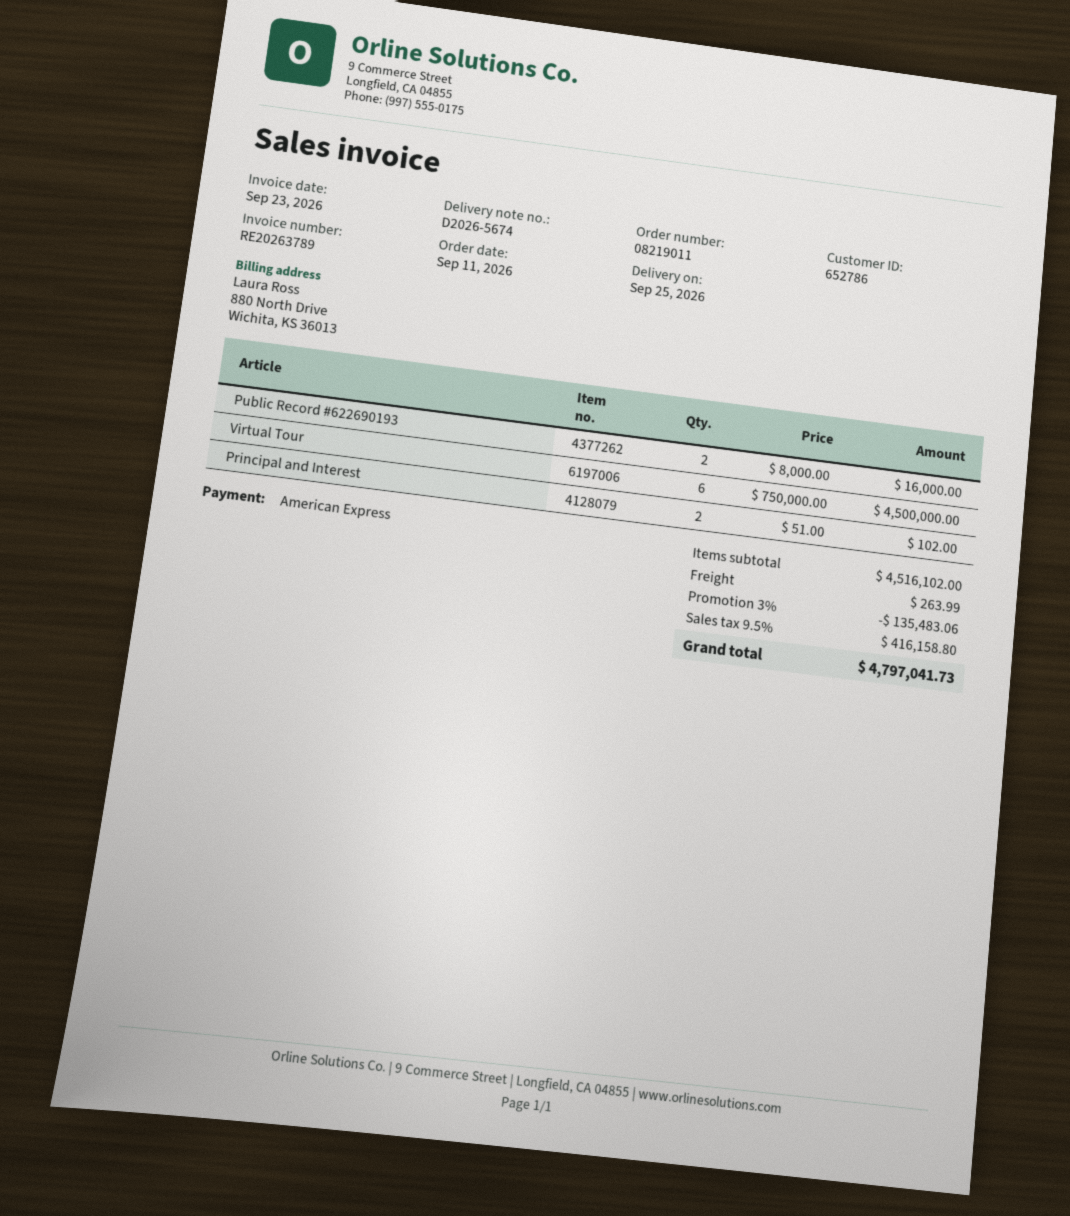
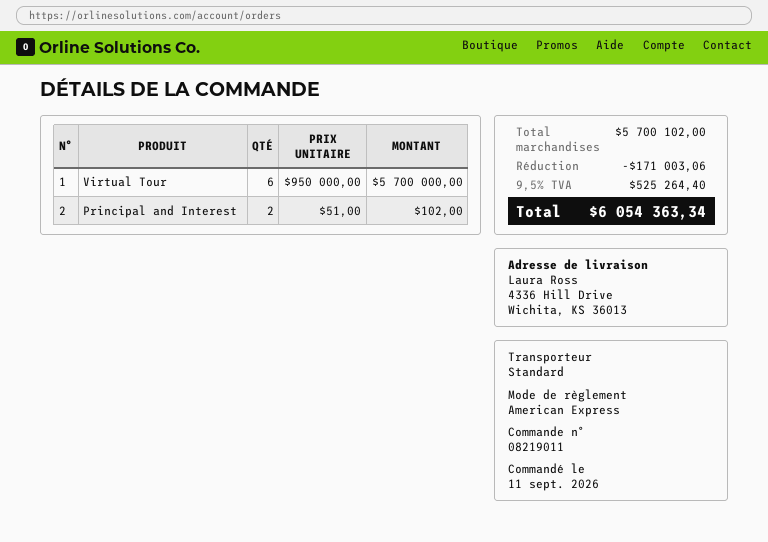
Public Record #622690193: 2 x 8000.00 = 16000.00 -> none
Virtual Tour: 6 x 750000.00 = 4500000.00 -> 6 x 950000.00 = 5700000.00
subtotal: 4516102.00 -> 5700102.00
discount: 135483.06 -> 171003.06
shipping: 263.99 -> none
tax: 9.5% = 416158.80 -> 9.5% = 525264.40
total: 4797041.73 -> 6054363.34

